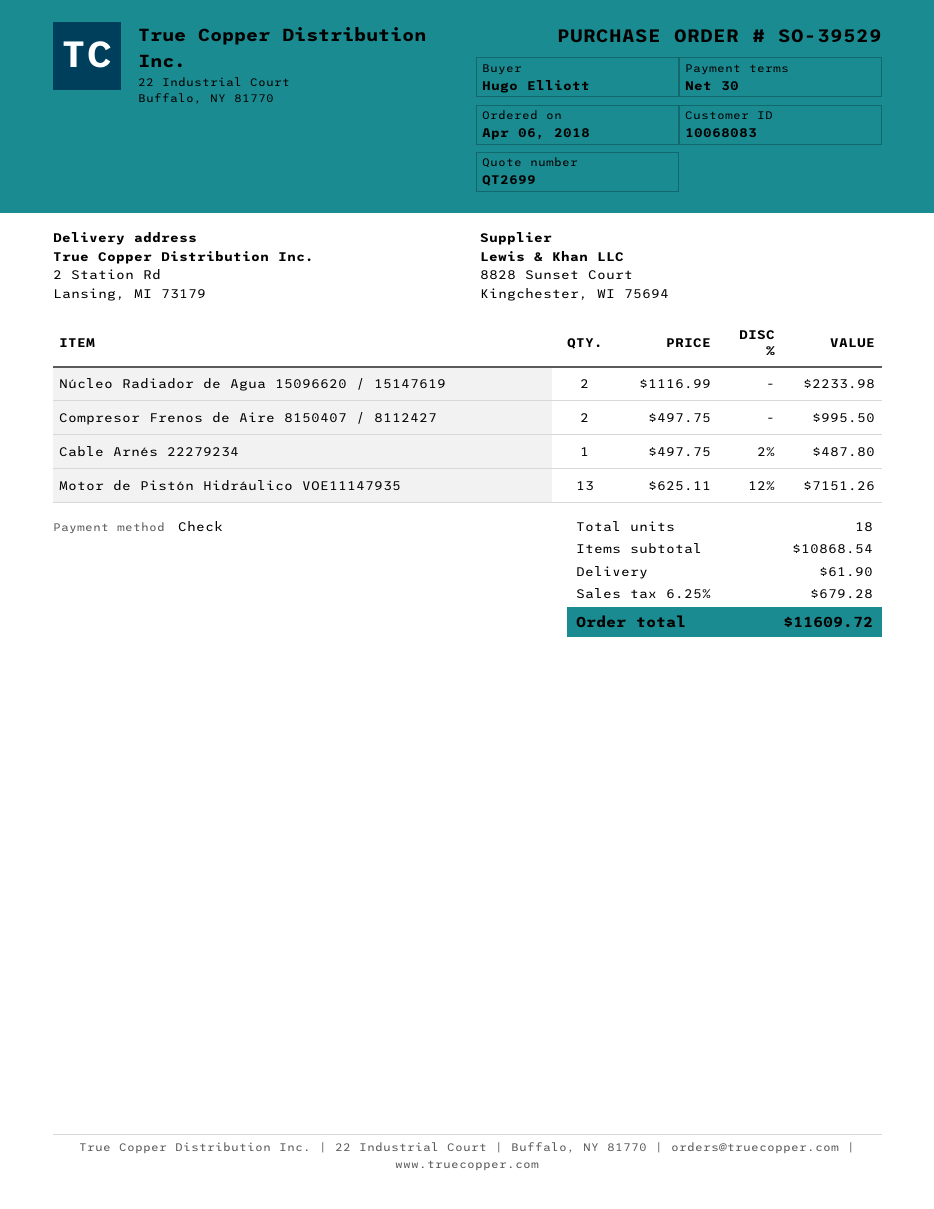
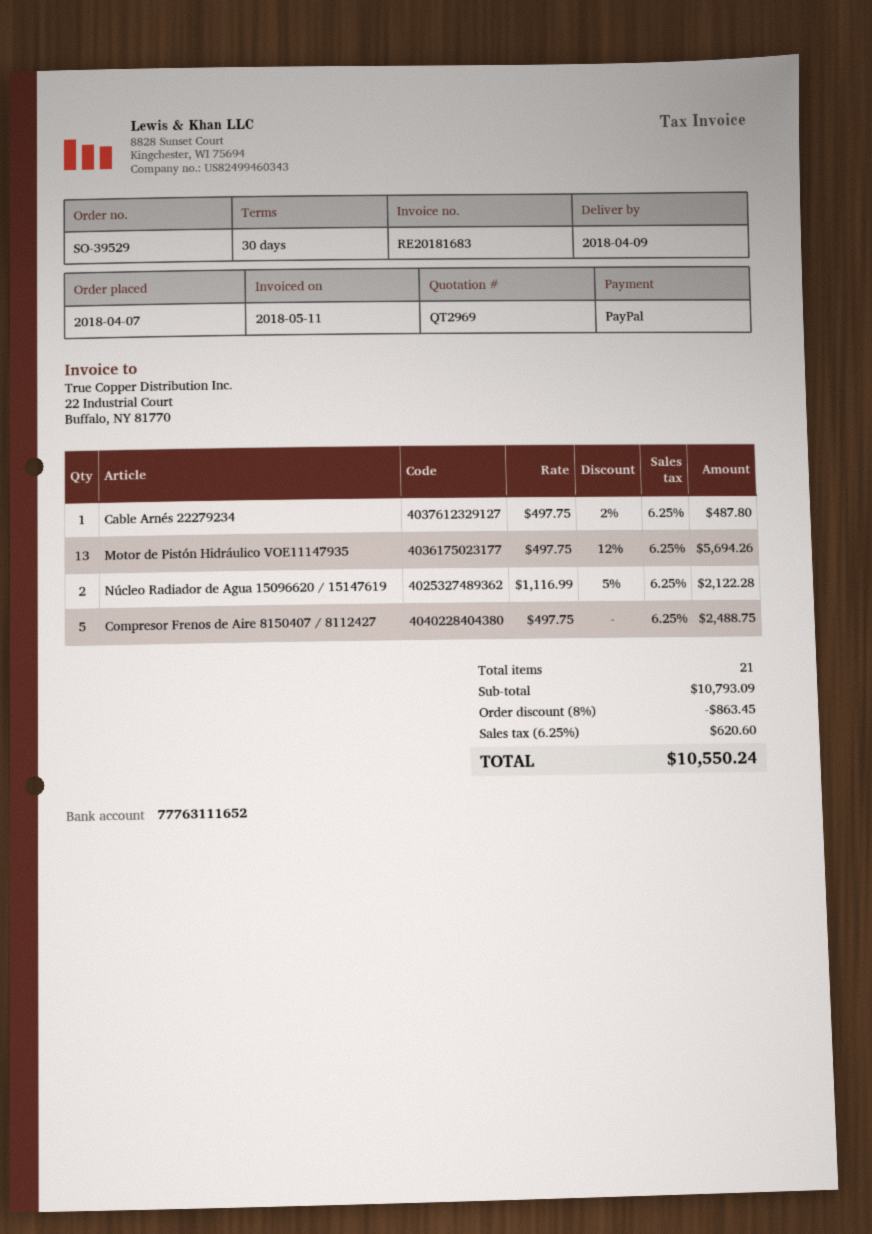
quote number: QT2699 -> QT2969
order date: 2018-04-06 -> 2018-04-07
payment method: cheque -> PayPal
Núcleo Radiador de Agua 15096620 / 15147619: 2 x 1116.99 = 2233.98 -> 2 x 1116.99 - 5% = 2122.28
Compresor Frenos de Aire 8150407 / 8112427: 2 x 497.75 = 995.50 -> 5 x 497.75 = 2488.75
Motor de Pistón Hidráulico VOE11147935: 13 x 625.11 - 12% = 7151.26 -> 13 x 497.75 - 12% = 5694.26
total quantity: 18 -> 21
subtotal: 10868.54 -> 10793.09
discount: none -> 8% = 863.45
shipping: 61.90 -> none
tax: 6.25% = 679.28 -> 6.25% = 620.60
total: 11609.72 -> 10550.24

